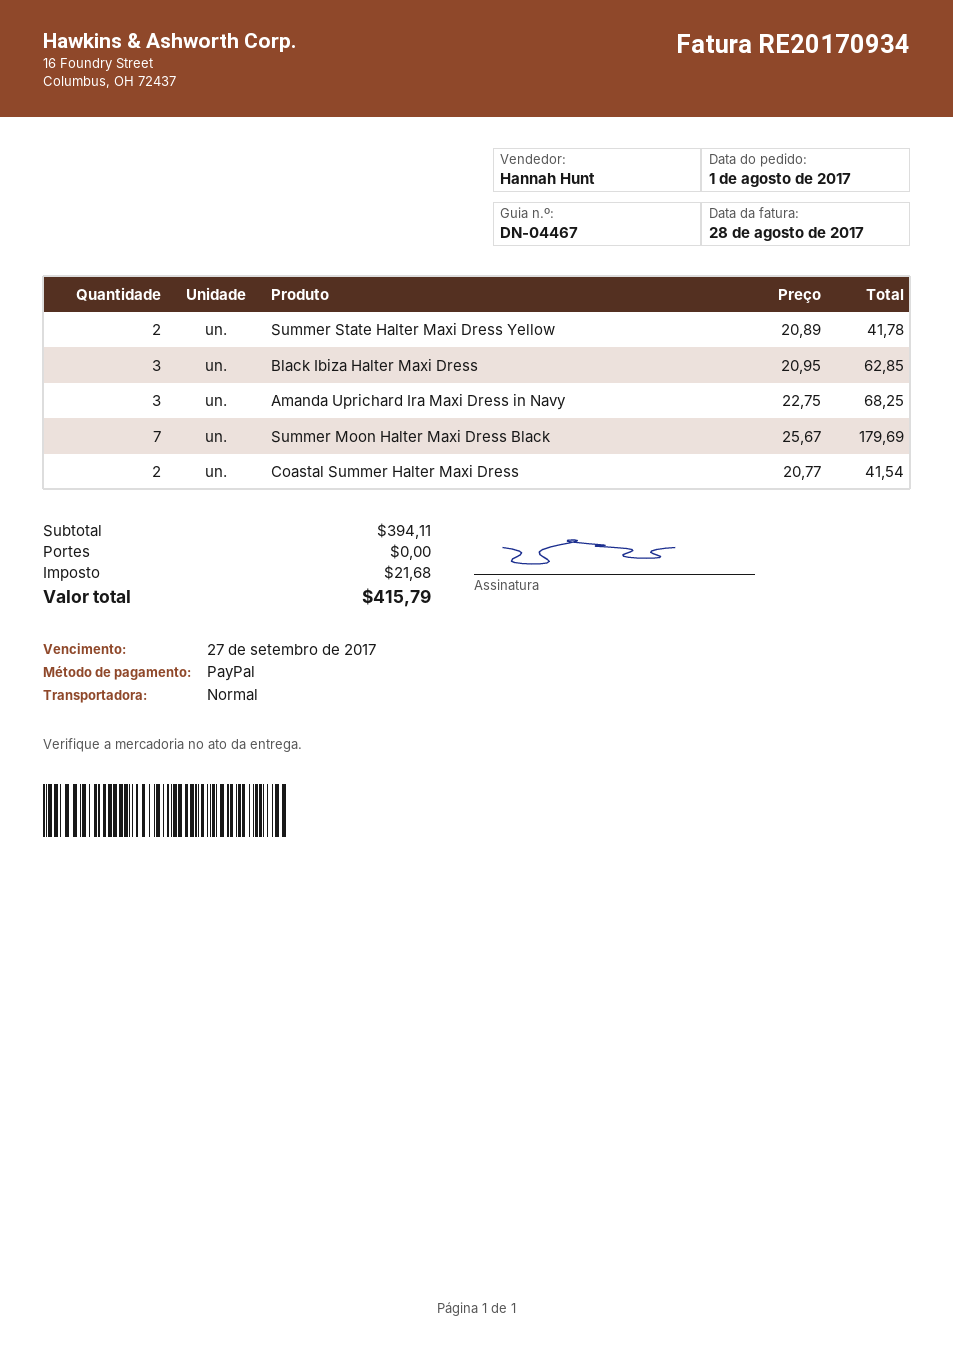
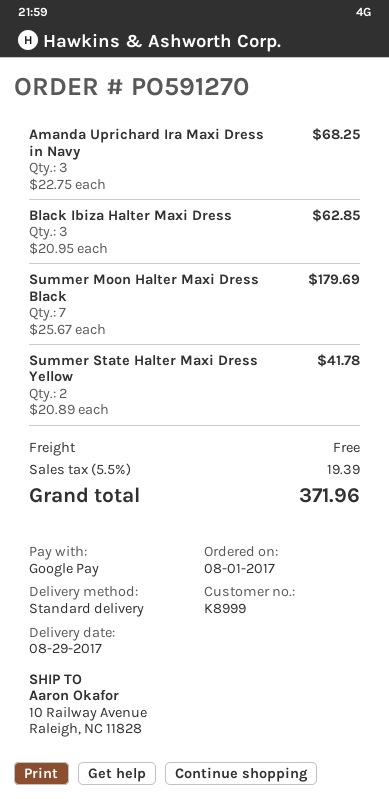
payment method: PayPal -> Google Pay
Coastal Summer Halter Maxi Dress: 2 x 20.77 = 41.54 -> none
tax: 21.68 -> 19.39
total: 415.79 -> 371.96

